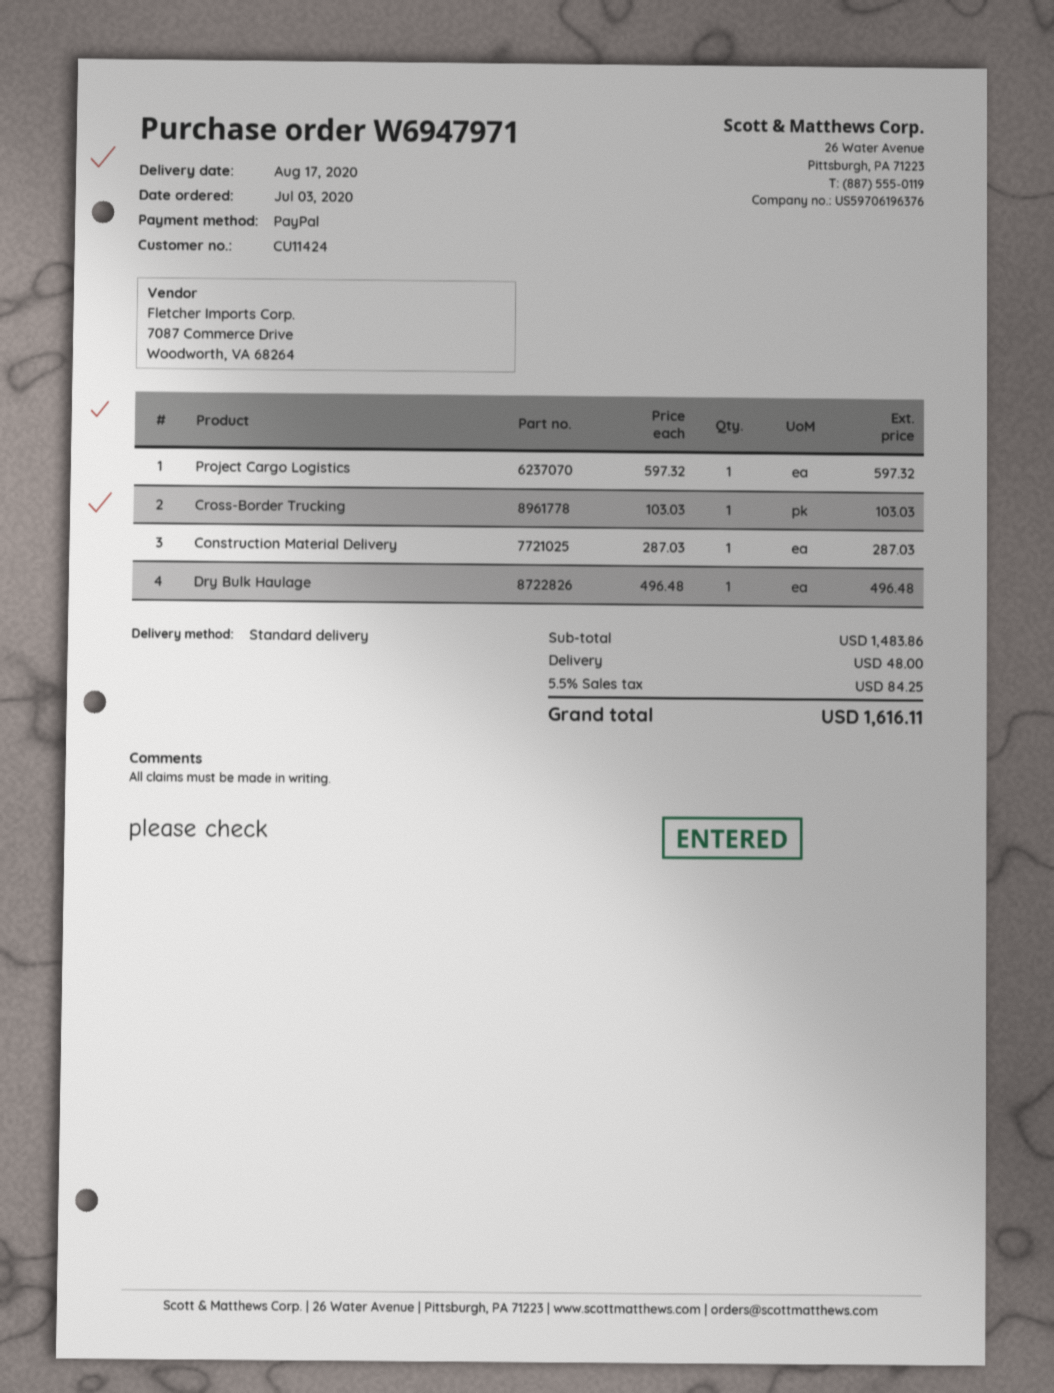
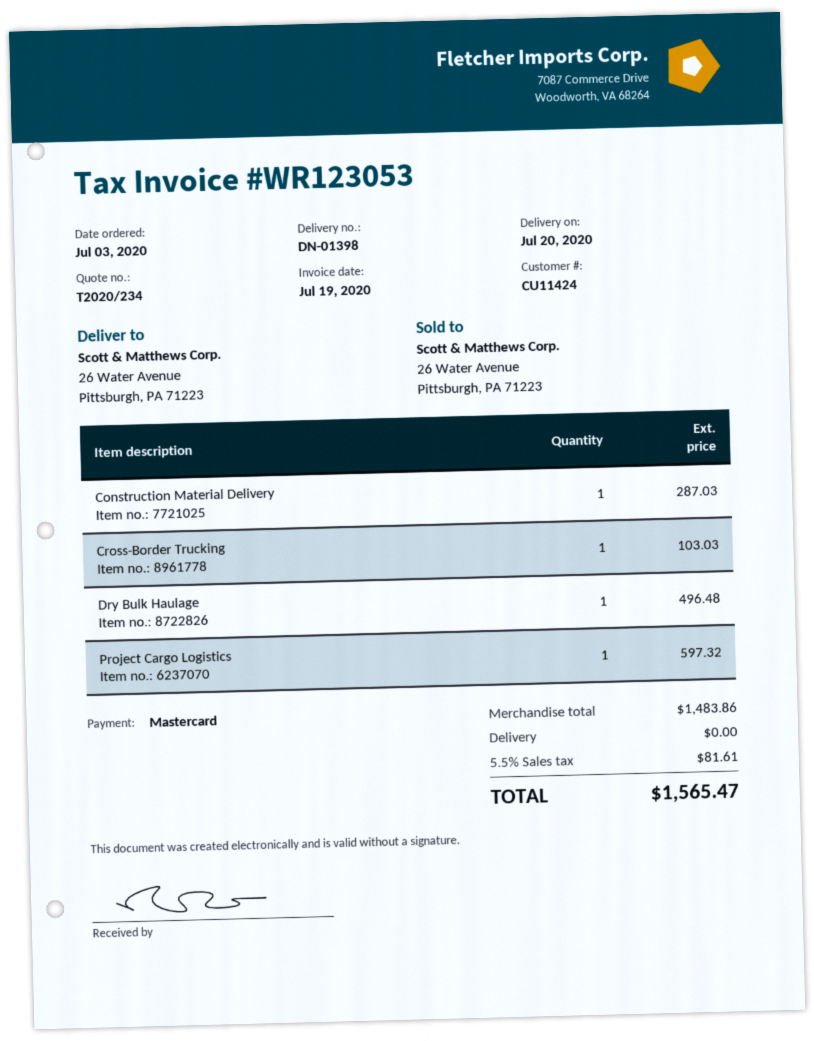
delivery date: 2020-08-17 -> 2020-07-20
payment method: PayPal -> Mastercard
shipping: 48.00 -> 0.00
tax: 5.5% = 84.25 -> 5.5% = 81.61
total: 1616.11 -> 1565.47

